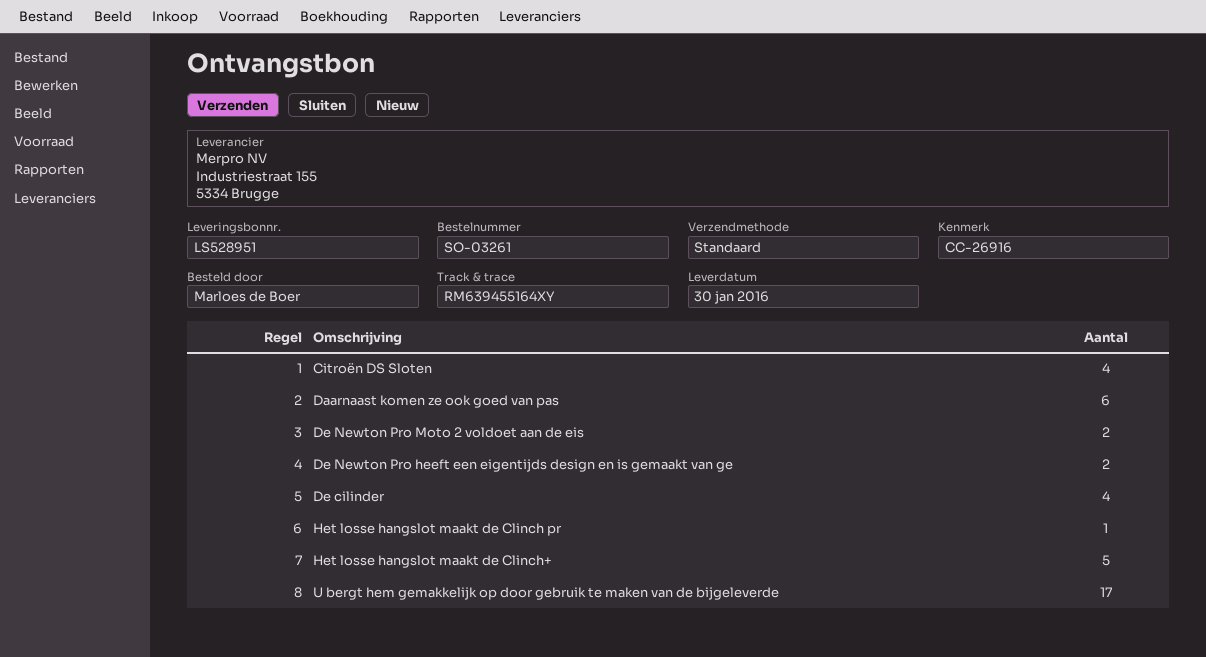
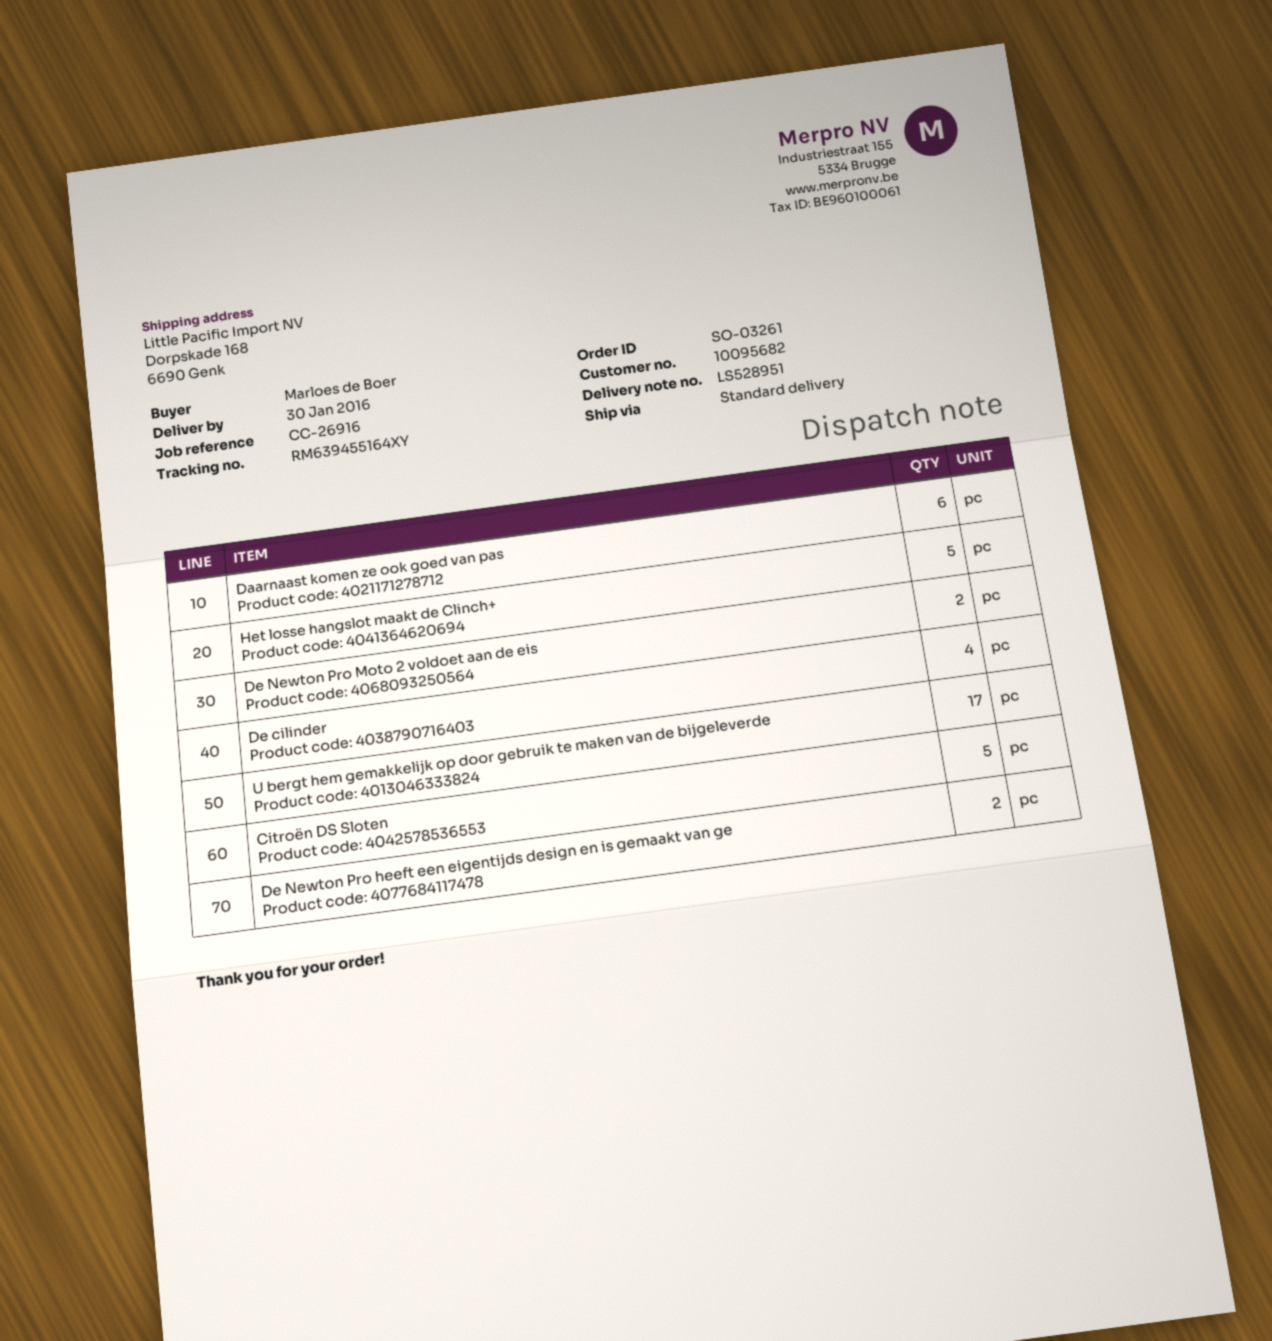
Citroën DS Sloten: 4 -> 5
Het losse hangslot maakt de Clinch pr: 1 -> none

